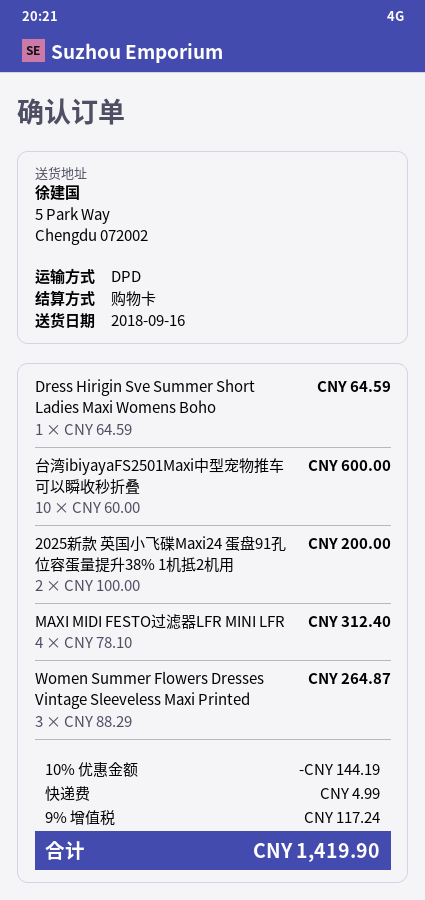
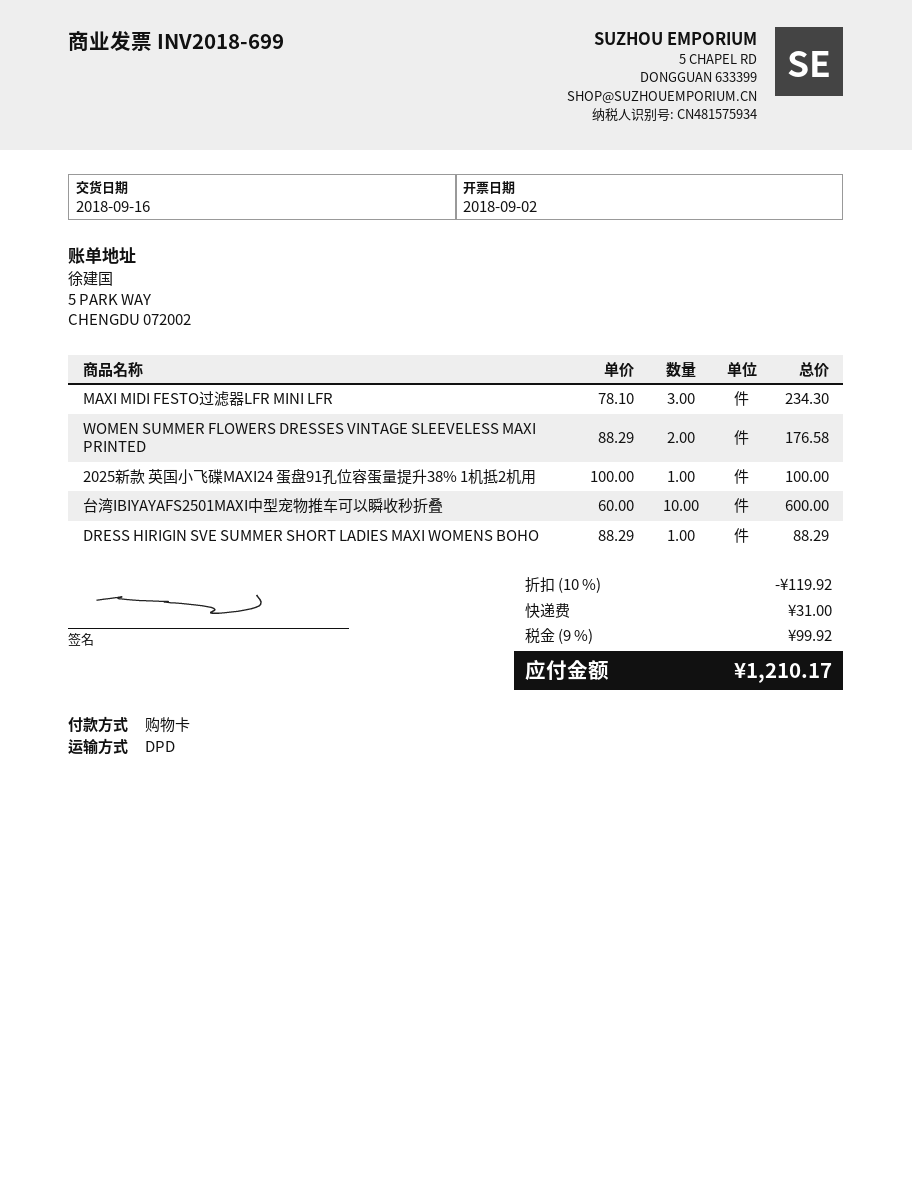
Dress Hirigin Sve Summer Short Ladies Maxi Womens Boho: 1 x 64.59 = 64.59 -> 1 x 88.29 = 88.29
2025新款 英国小飞碟Maxi24 蛋盘91孔位容蛋量提升38% 1机抵2机用: 2 x 100.00 = 200.00 -> 1 x 100.00 = 100.00
MAXI MIDI FESTO过滤器LFR MINI LFR: 4 x 78.10 = 312.40 -> 3 x 78.10 = 234.30
Women Summer Flowers Dresses Vintage Sleeveless Maxi Printed: 3 x 88.29 = 264.87 -> 2 x 88.29 = 176.58
discount: 10% = 144.19 -> 10% = 119.92
shipping: 4.99 -> 31.00
tax: 9% = 117.24 -> 9% = 99.92
total: 1419.90 -> 1210.17

